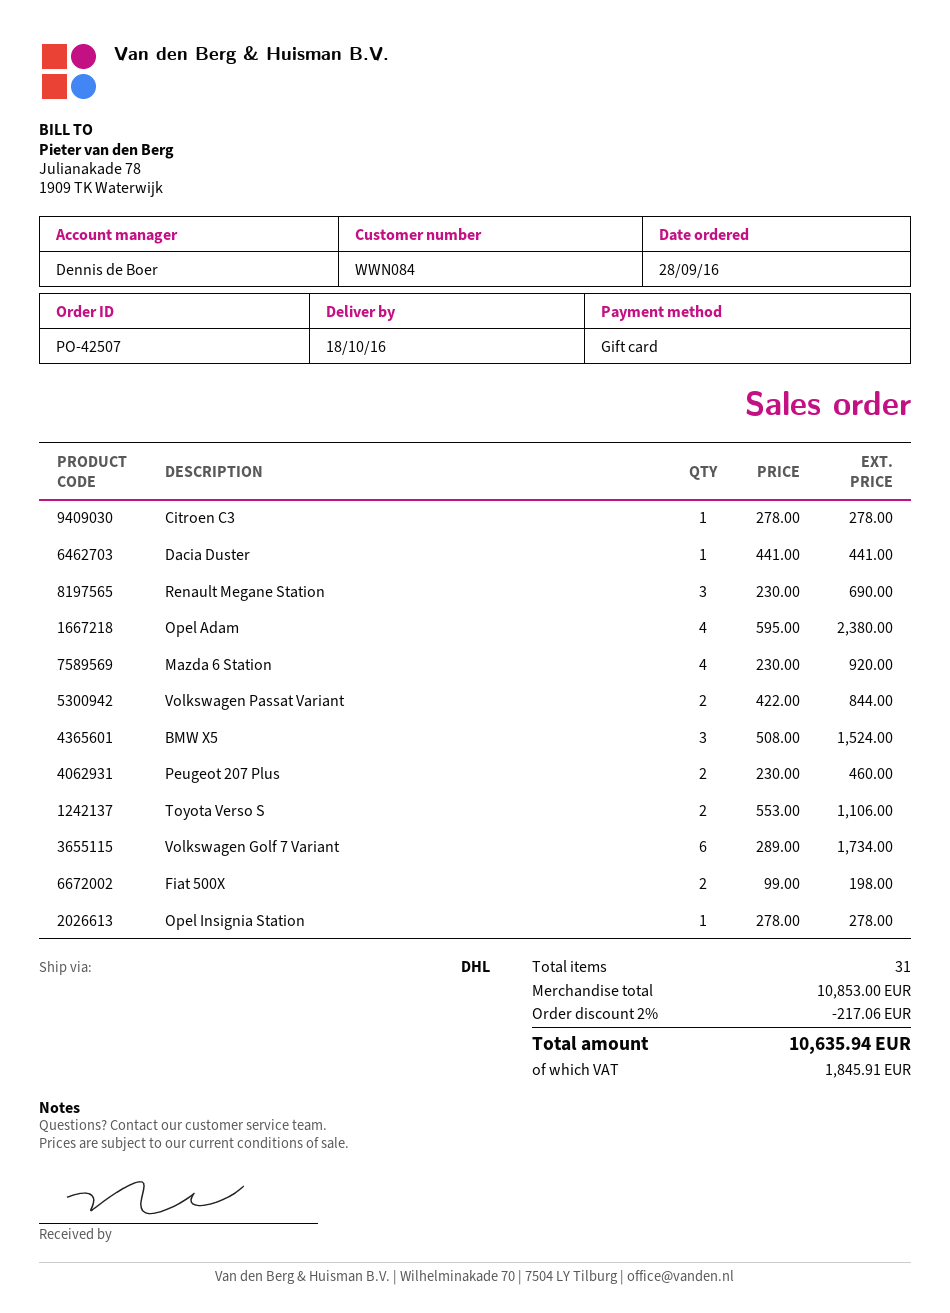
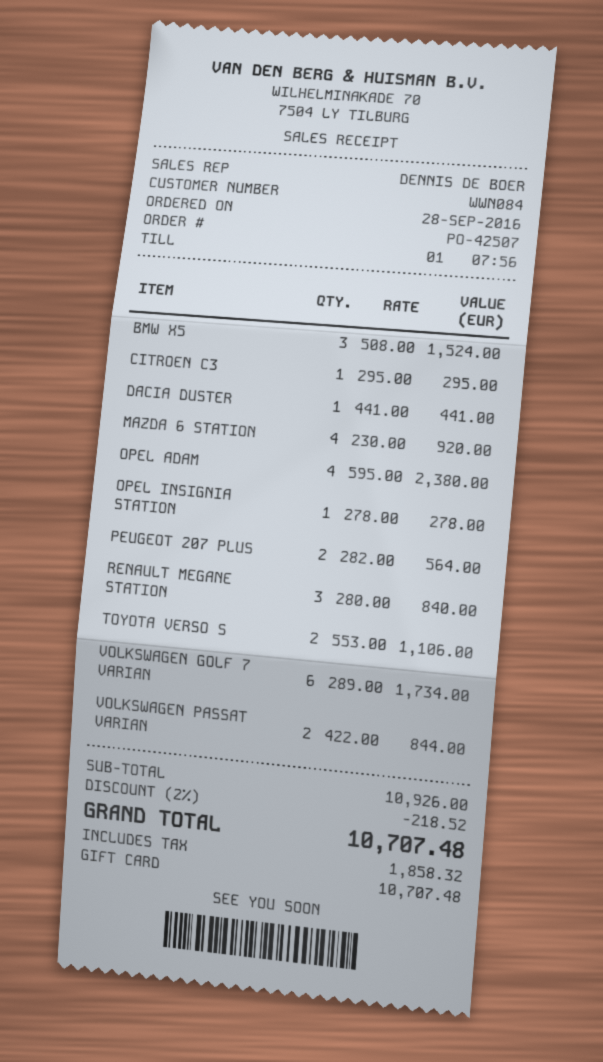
Citroen C3: 1 x 278.00 = 278.00 -> 1 x 295.00 = 295.00
Renault Megane Station: 3 x 230.00 = 690.00 -> 3 x 280.00 = 840.00
Peugeot 207 Plus: 2 x 230.00 = 460.00 -> 2 x 282.00 = 564.00
Fiat 500X: 2 x 99.00 = 198.00 -> none
subtotal: 10853.00 -> 10926.00
discount: 2% = 217.06 -> 2% = 218.52
tax: 1845.91 -> 1858.32
total: 10635.94 -> 10707.48

